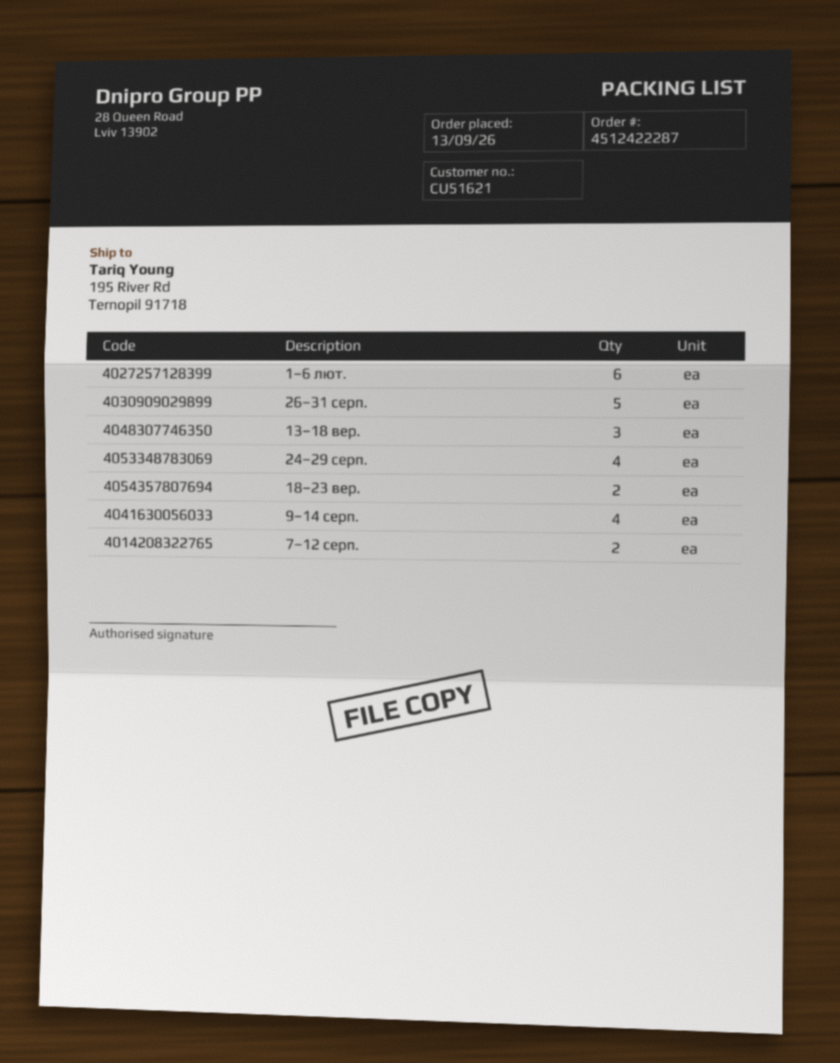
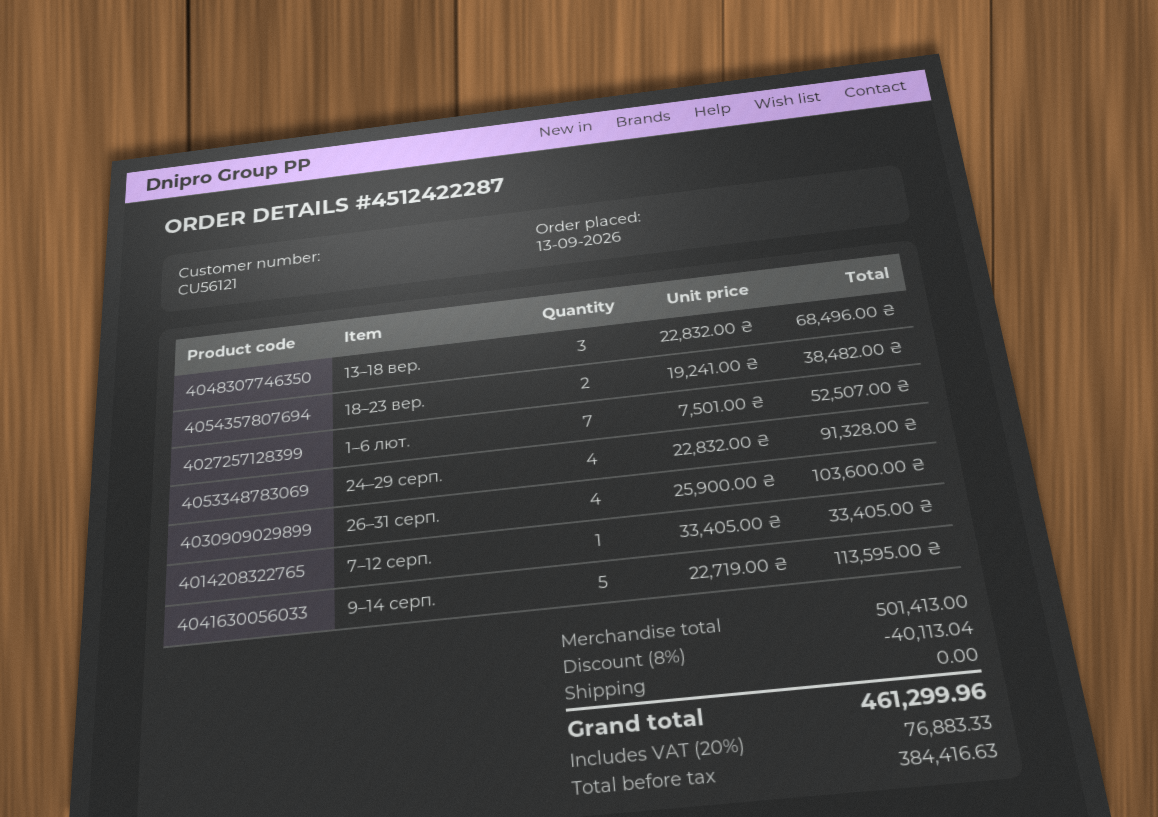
customer number: CU51621 -> CU56121
1–6 лют.: 6 -> 7
26–31 серп.: 5 -> 4
9–14 серп.: 4 -> 5
7–12 серп.: 2 -> 1

